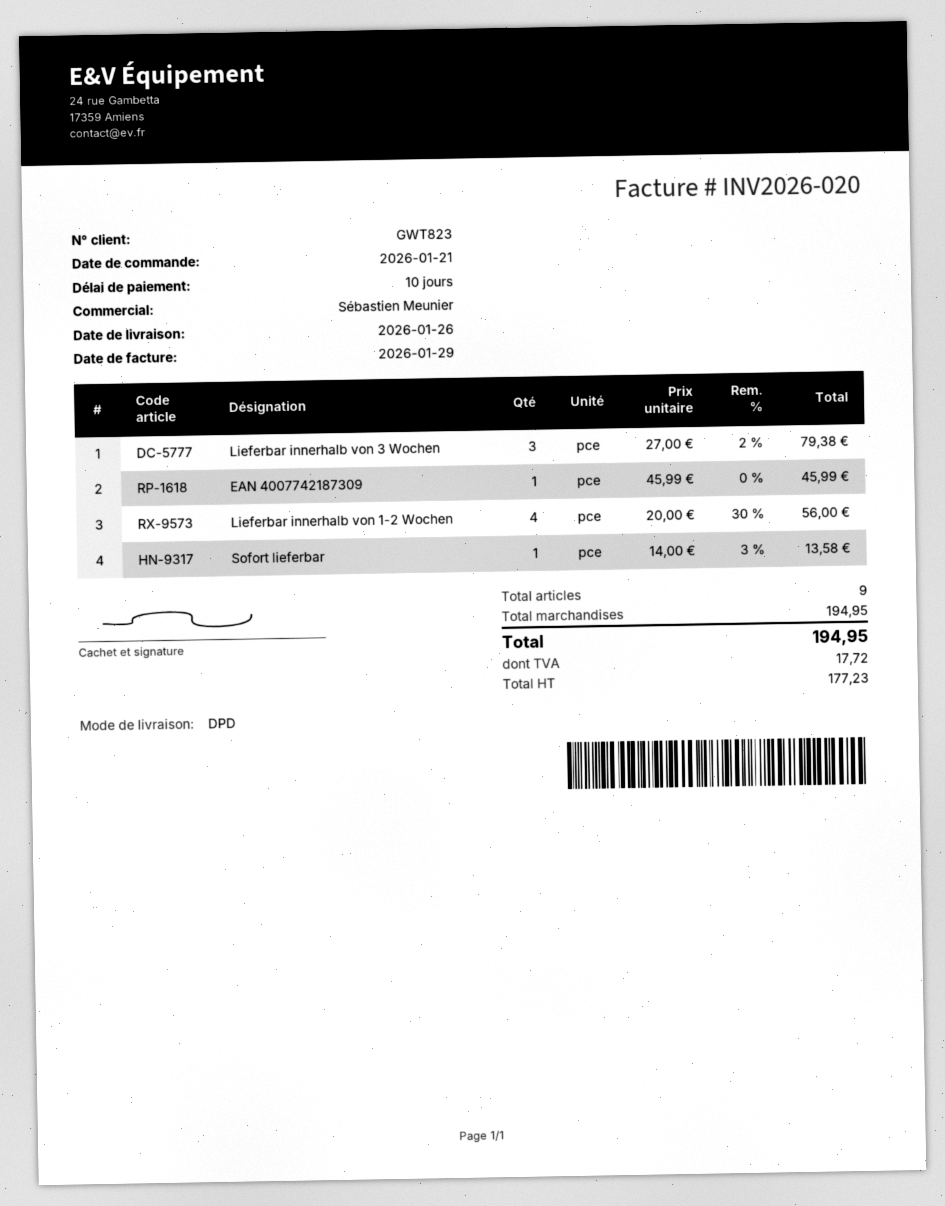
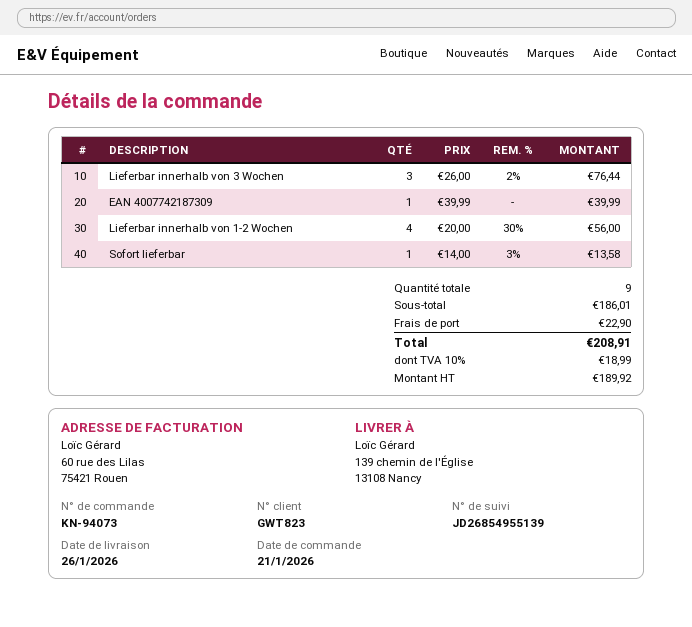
Lieferbar innerhalb von 3 Wochen: 3 x 27.00 - 2% = 79.38 -> 3 x 26.00 - 2% = 76.44
EAN 4007742187309: 1 x 45.99 = 45.99 -> 1 x 39.99 = 39.99
subtotal: 194.95 -> 186.01
shipping: none -> 22.90
net: 177.23 -> 189.92
tax: 17.72 -> 18.99
total: 194.95 -> 208.91

